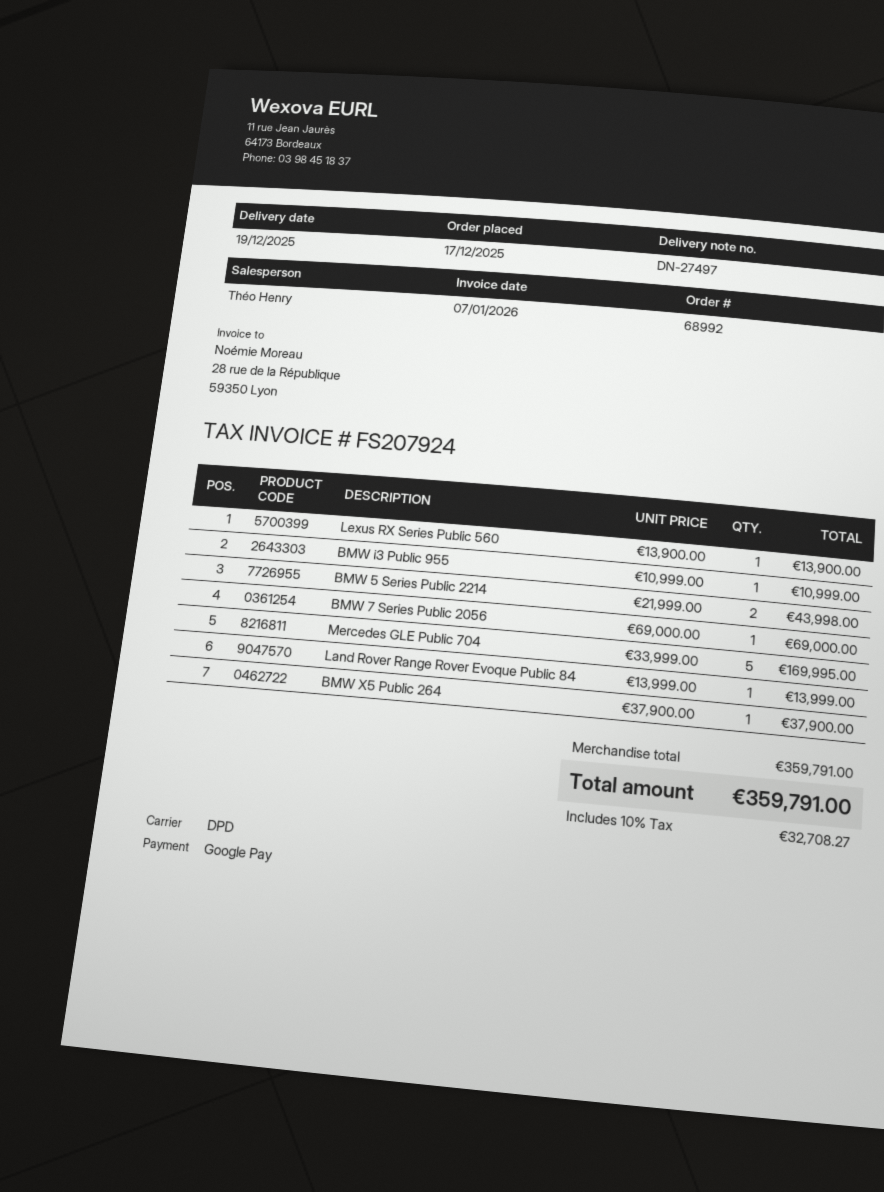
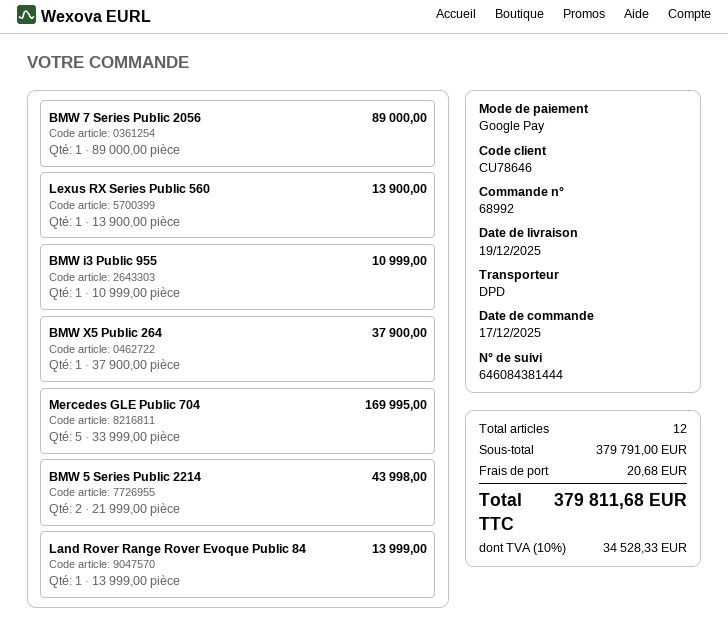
BMW 7 Series Public 2056: 1 x 69000.00 = 69000.00 -> 1 x 89000.00 = 89000.00
subtotal: 359791.00 -> 379791.00
shipping: none -> 20.68
tax: 10% = 32708.27 -> 10% = 34528.33
total: 359791.00 -> 379811.68

